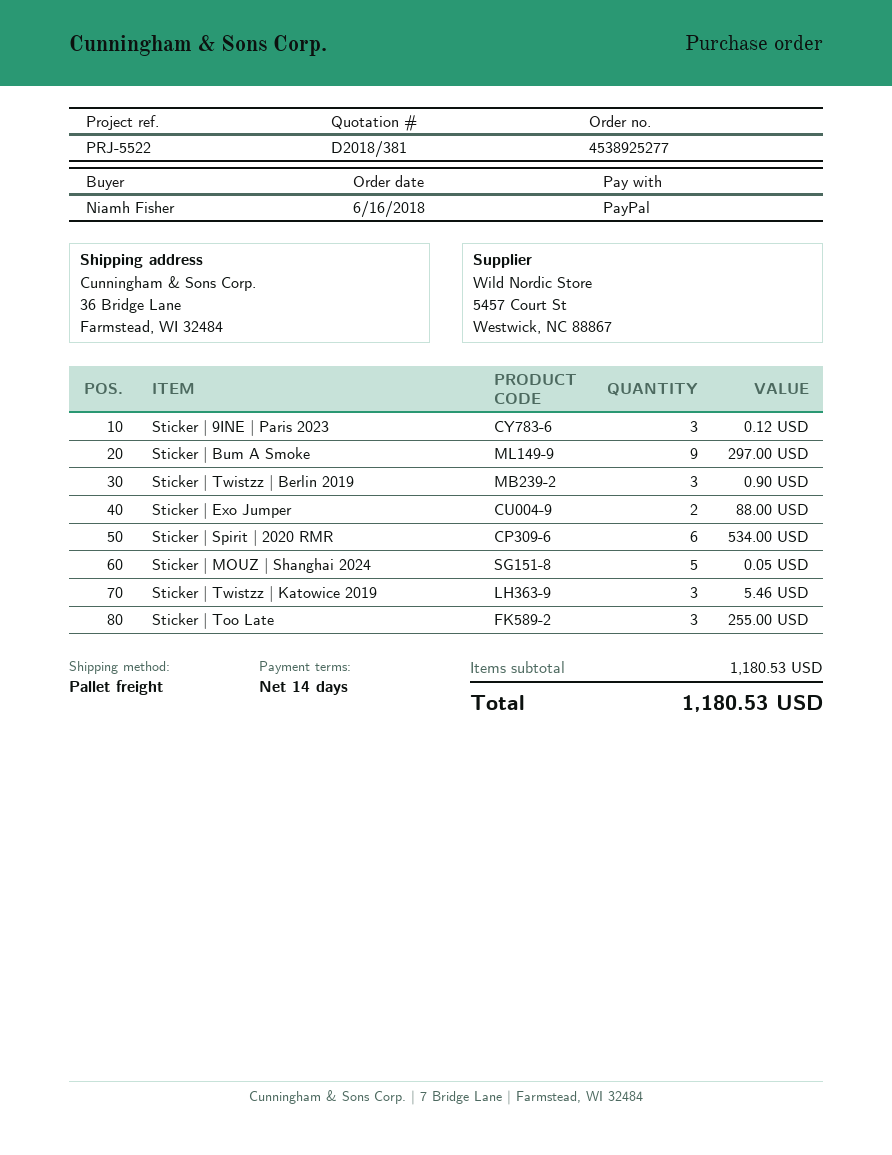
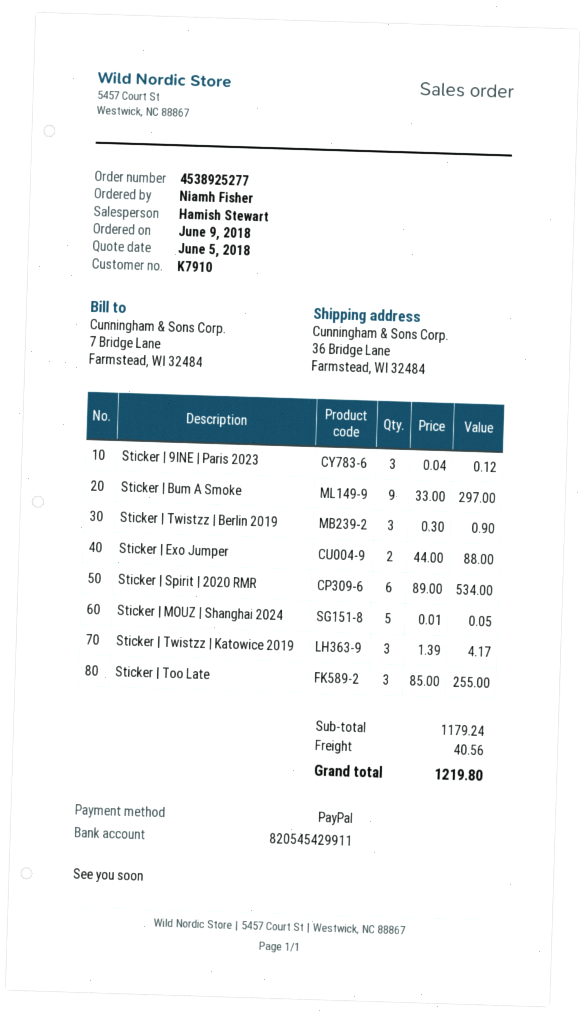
order date: 2018-06-16 -> 2018-06-09
Sticker | Twistzz | Katowice 2019: 3 for 5.46 -> 3 for 4.17
subtotal: 1180.53 -> 1179.24
shipping: none -> 40.56
total: 1180.53 -> 1219.80

